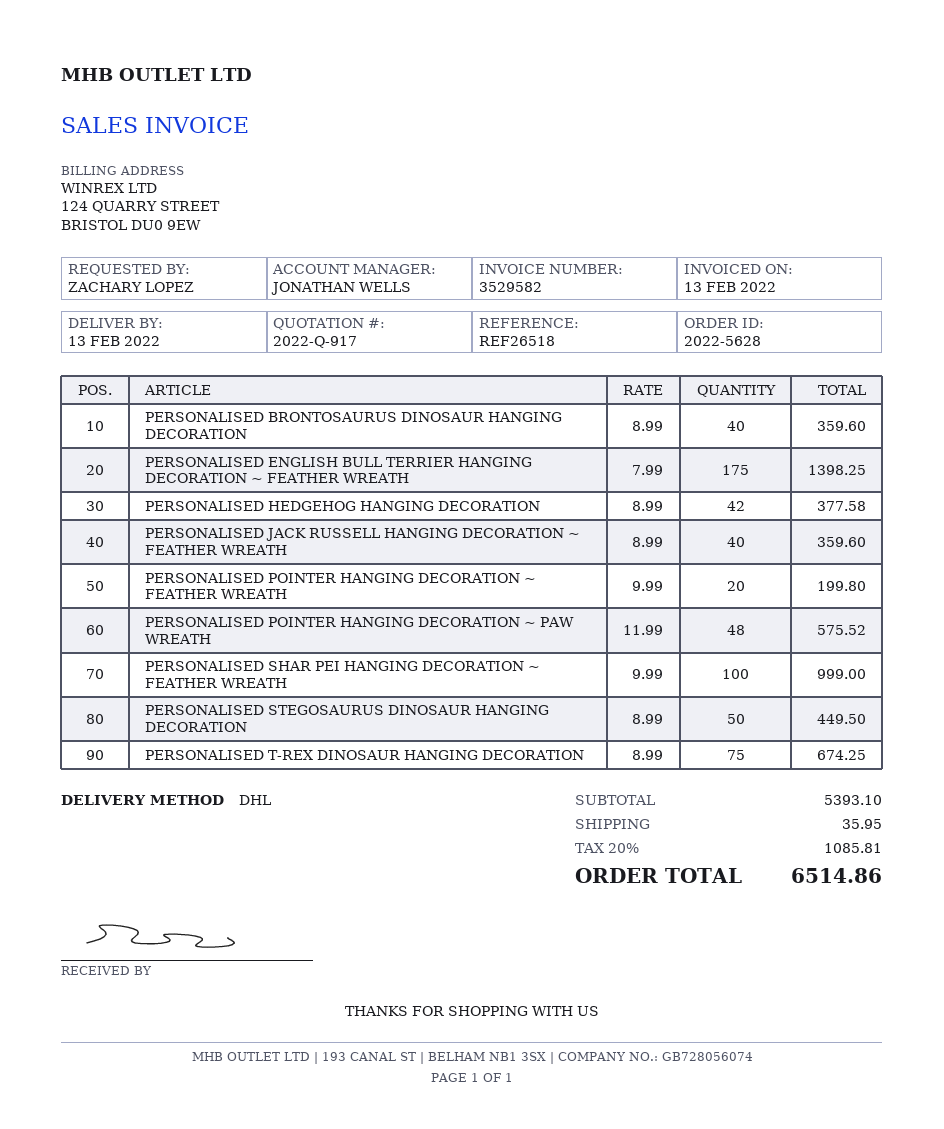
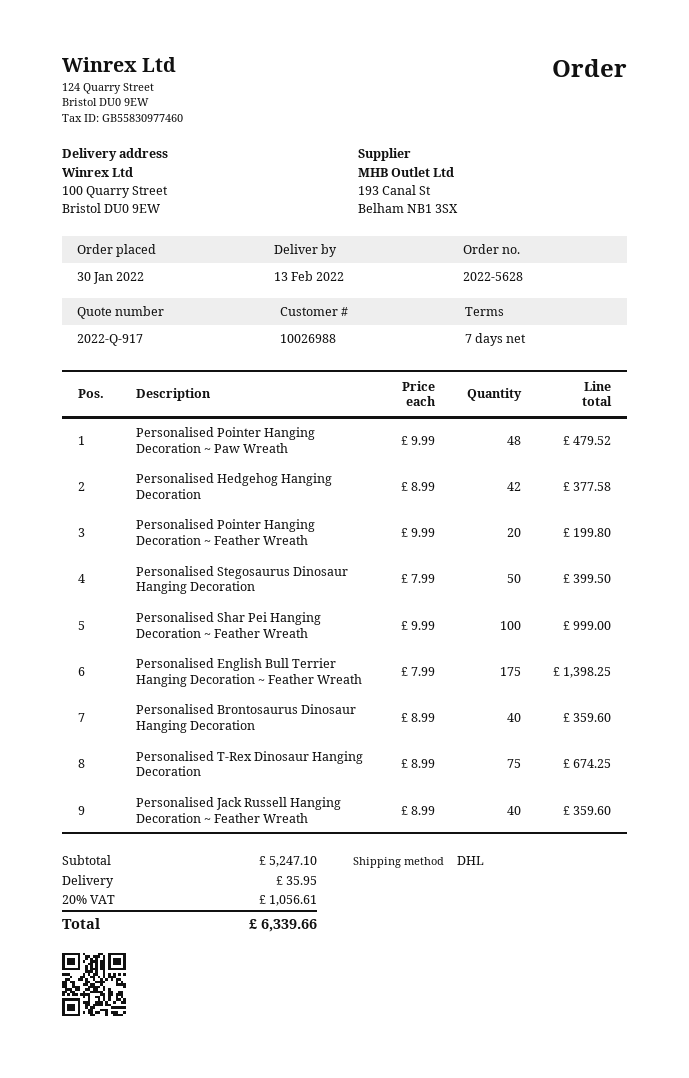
PERSONALISED POINTER HANGING DECORATION ~ PAW WREATH: 48 x 11.99 = 575.52 -> 48 x 9.99 = 479.52
PERSONALISED STEGOSAURUS DINOSAUR HANGING DECORATION: 50 x 8.99 = 449.50 -> 50 x 7.99 = 399.50
subtotal: 5393.10 -> 5247.10
tax: 20% = 1085.81 -> 20% = 1056.61
total: 6514.86 -> 6339.66

